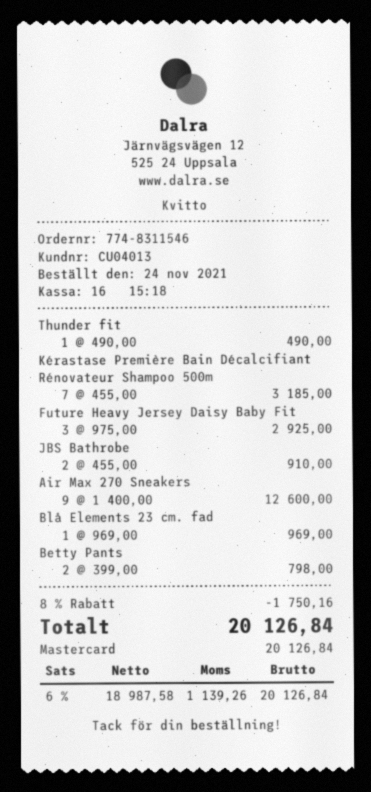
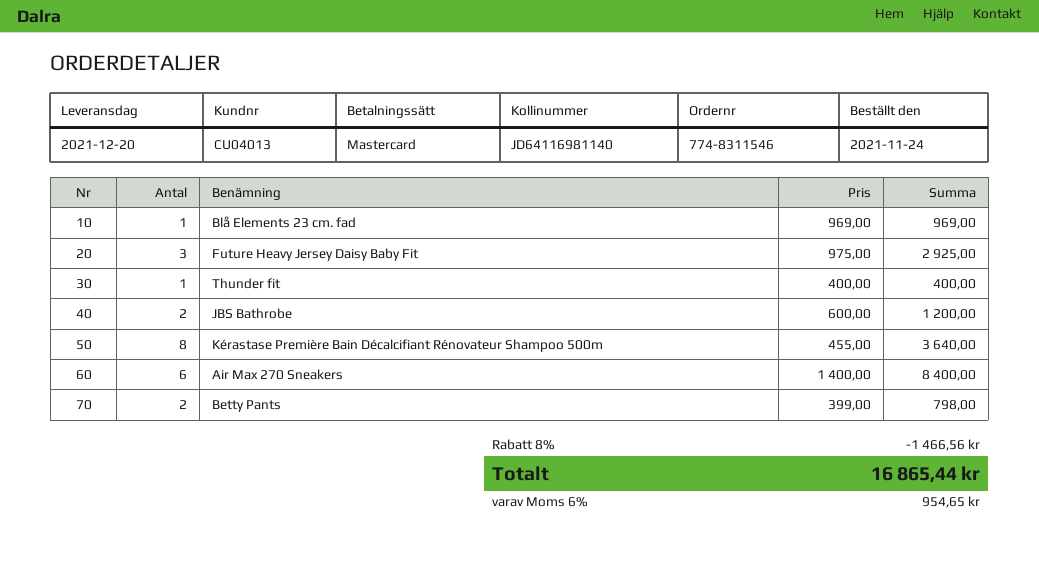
Thunder fit: 1 x 490.00 = 490.00 -> 1 x 400.00 = 400.00
Kérastase Première Bain Décalcifiant Rénovateur Shampoo 500m: 7 x 455.00 = 3185.00 -> 8 x 455.00 = 3640.00
JBS Bathrobe: 2 x 455.00 = 910.00 -> 2 x 600.00 = 1200.00
Air Max 270 Sneakers: 9 x 1400.00 = 12600.00 -> 6 x 1400.00 = 8400.00
discount: 8% = 1750.16 -> 8% = 1466.56
tax: 6% = 1139.26 -> 6% = 954.65
total: 20126.84 -> 16865.44

